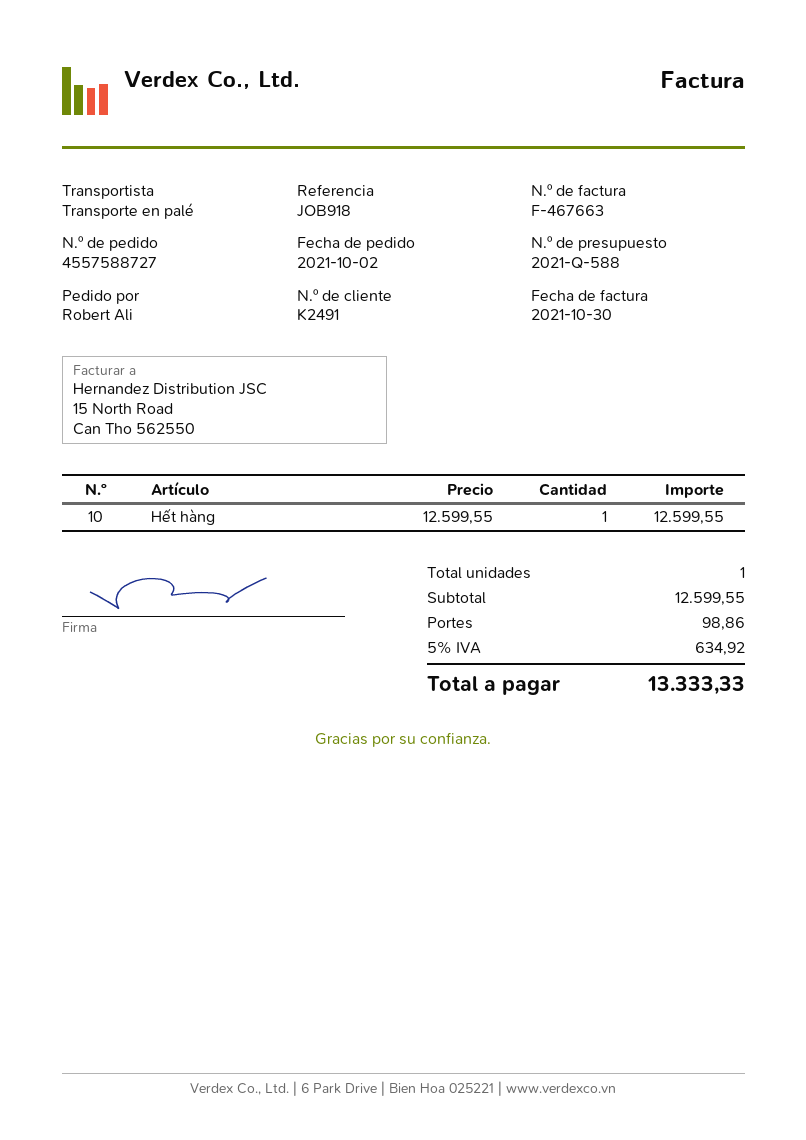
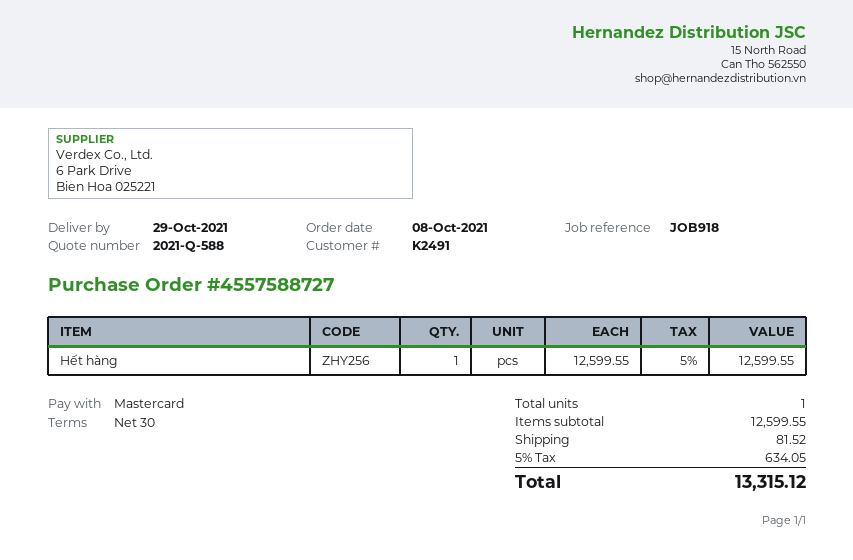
order date: 2021-10-02 -> 2021-10-08
shipping: 98.86 -> 81.52
tax: 5% = 634.92 -> 5% = 634.05
total: 13333.33 -> 13315.12

